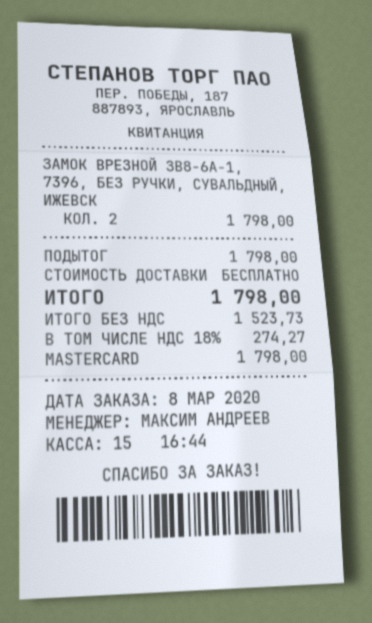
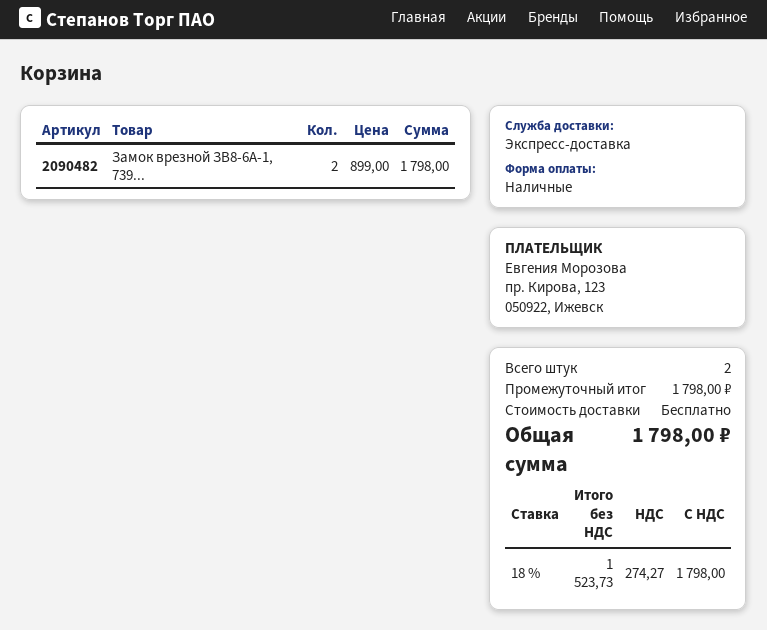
payment method: Mastercard -> cash

